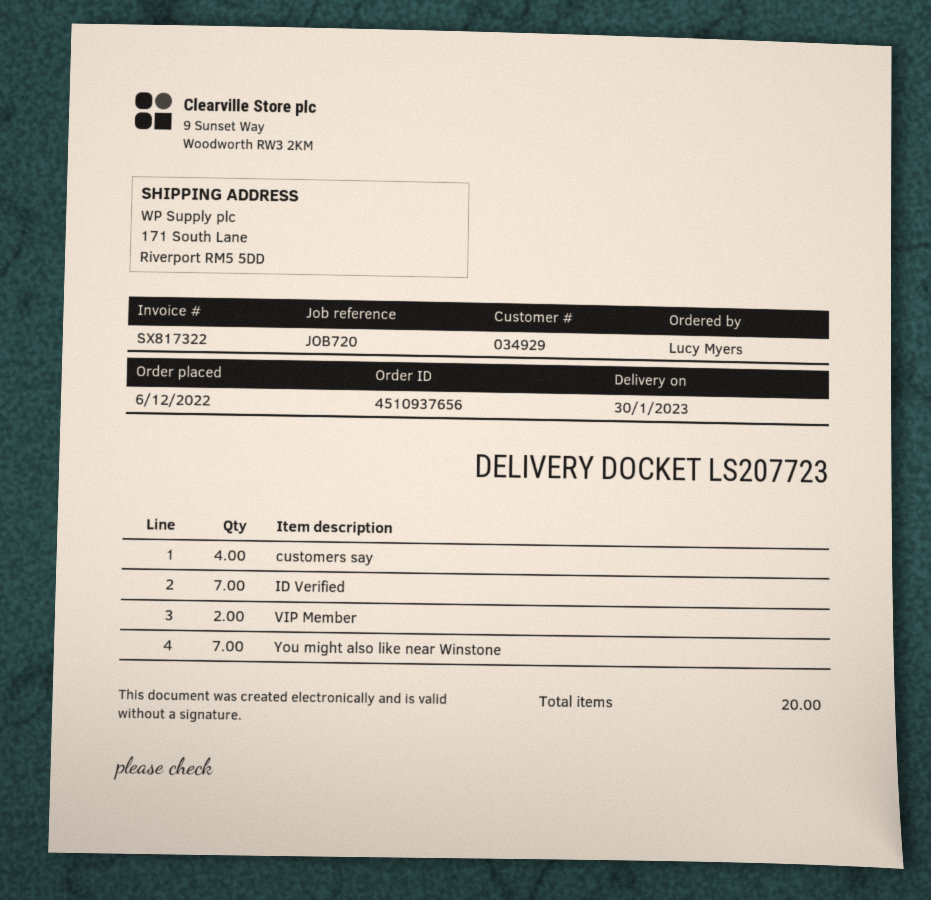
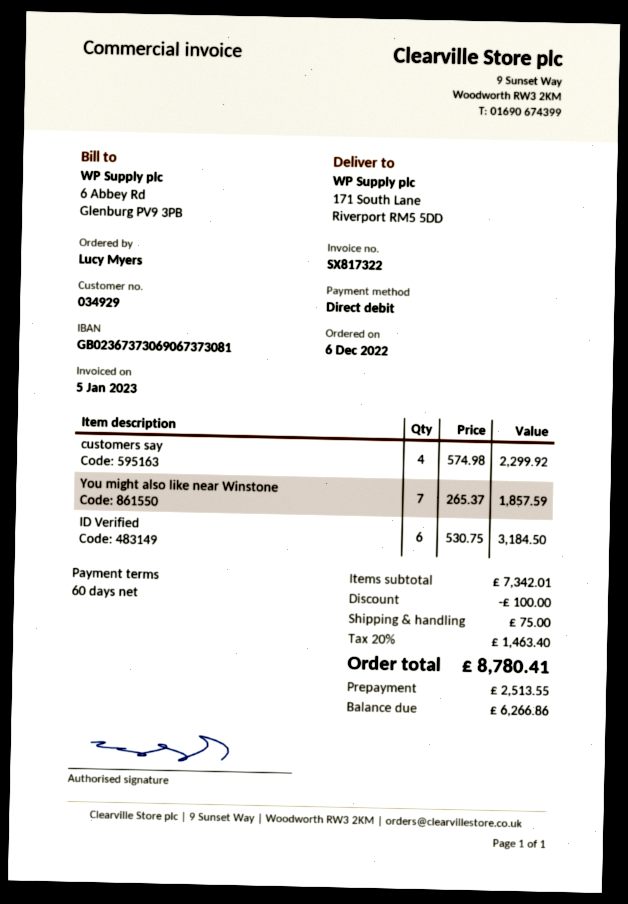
ID Verified: 7 -> 6
VIP Member: 2 -> none

